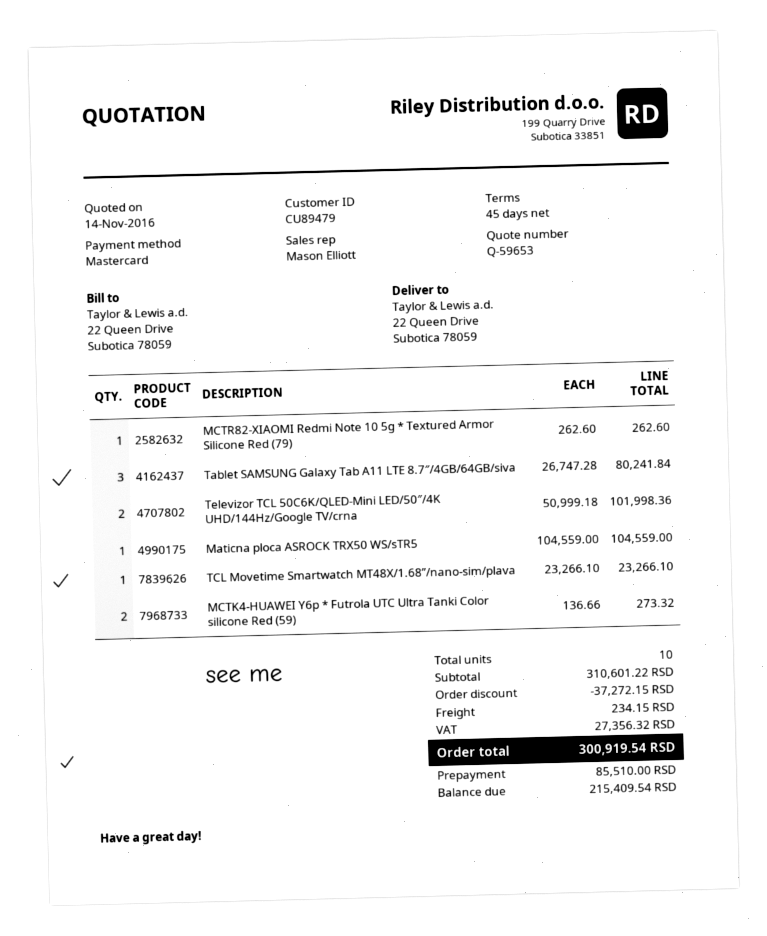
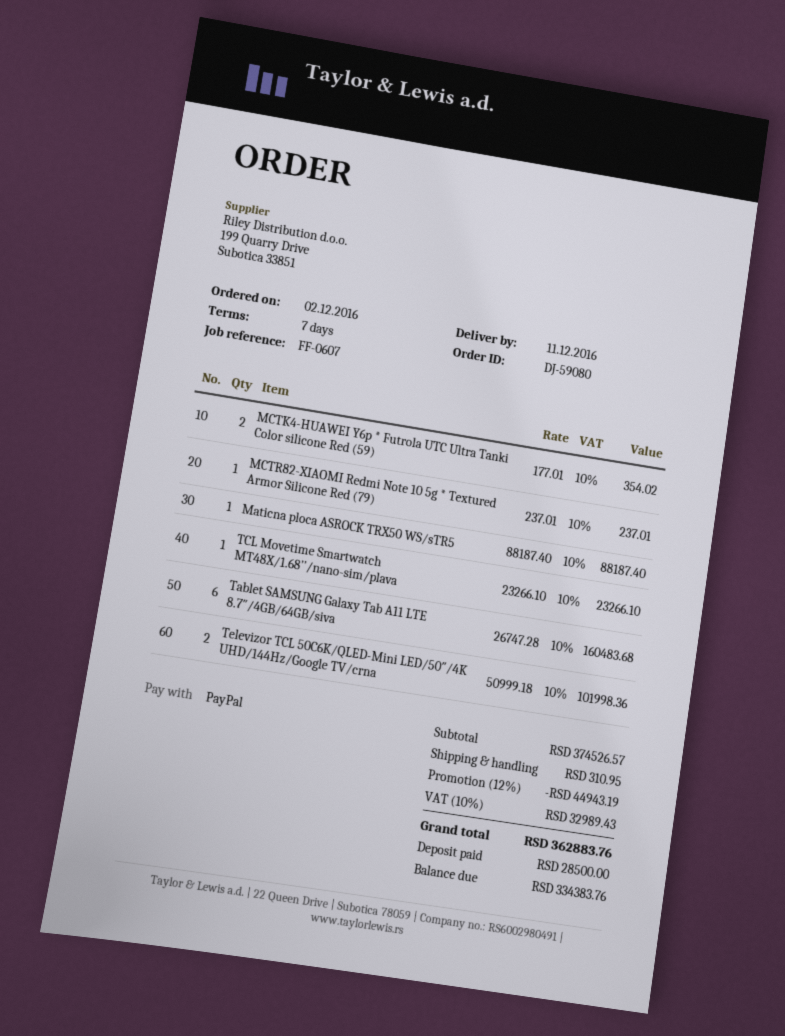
payment terms: 45 days -> 7 days
payment method: Mastercard -> PayPal
MCTR82-XIAOMI Redmi Note 10 5g * Textured Armor Silicone Red (79): 1 x 262.60 = 262.60 -> 1 x 237.01 = 237.01
Tablet SAMSUNG Galaxy Tab A11 LTE 8.7″/4GB/64GB/siva: 3 x 26747.28 = 80241.84 -> 6 x 26747.28 = 160483.68
Maticna ploca ASROCK TRX50 WS/sTR5: 1 x 104559.00 = 104559.00 -> 1 x 88187.40 = 88187.40
MCTK4-HUAWEI Y6p * Futrola UTC Ultra Tanki Color silicone Red (59): 2 x 136.66 = 273.32 -> 2 x 177.01 = 354.02
subtotal: 310601.22 -> 374526.57
discount: 37272.15 -> 44943.19
shipping: 234.15 -> 310.95
tax: 27356.32 -> 32989.43
total: 300919.54 -> 362883.76
deposit: 85510.00 -> 28500.00
balance: 215409.54 -> 334383.76

